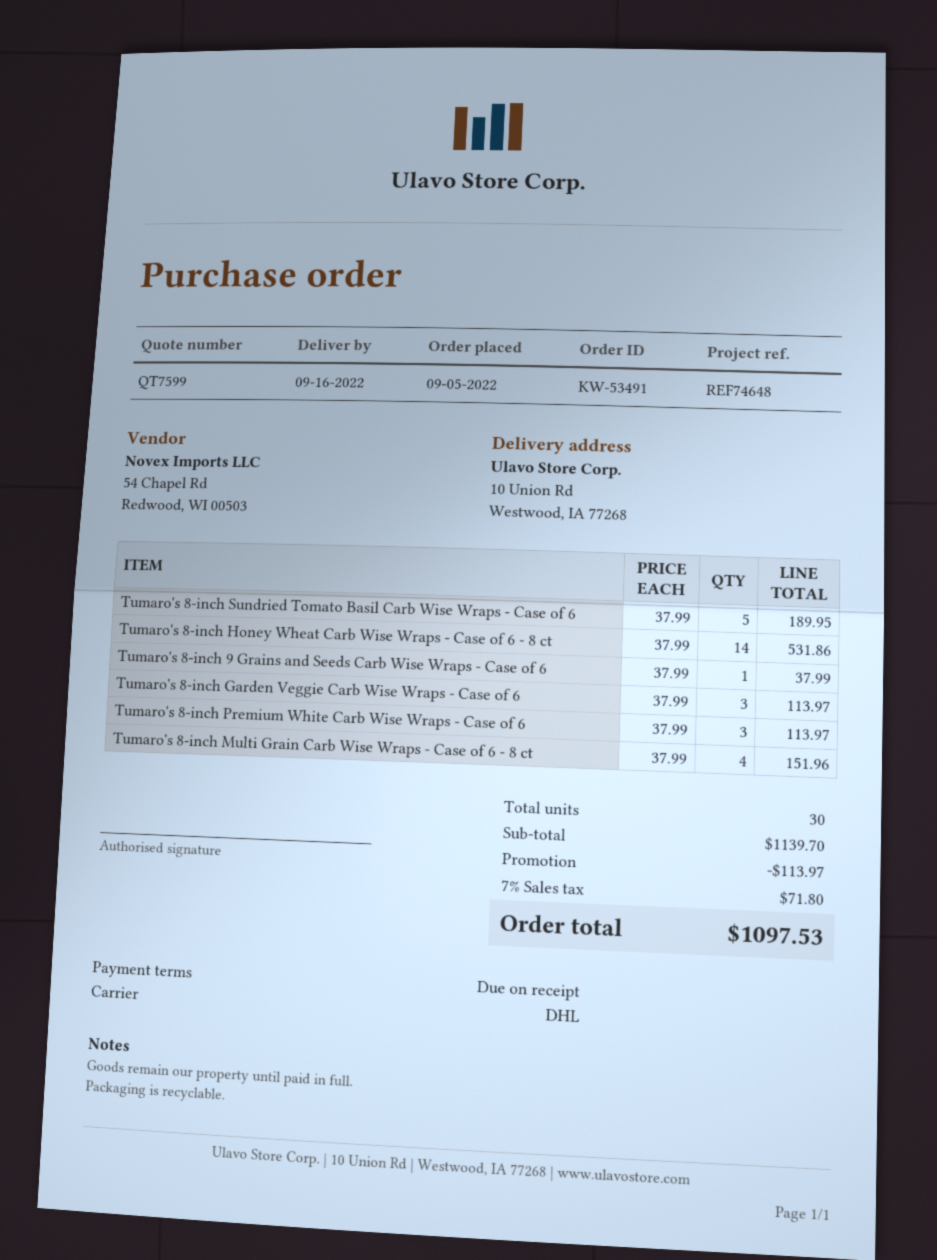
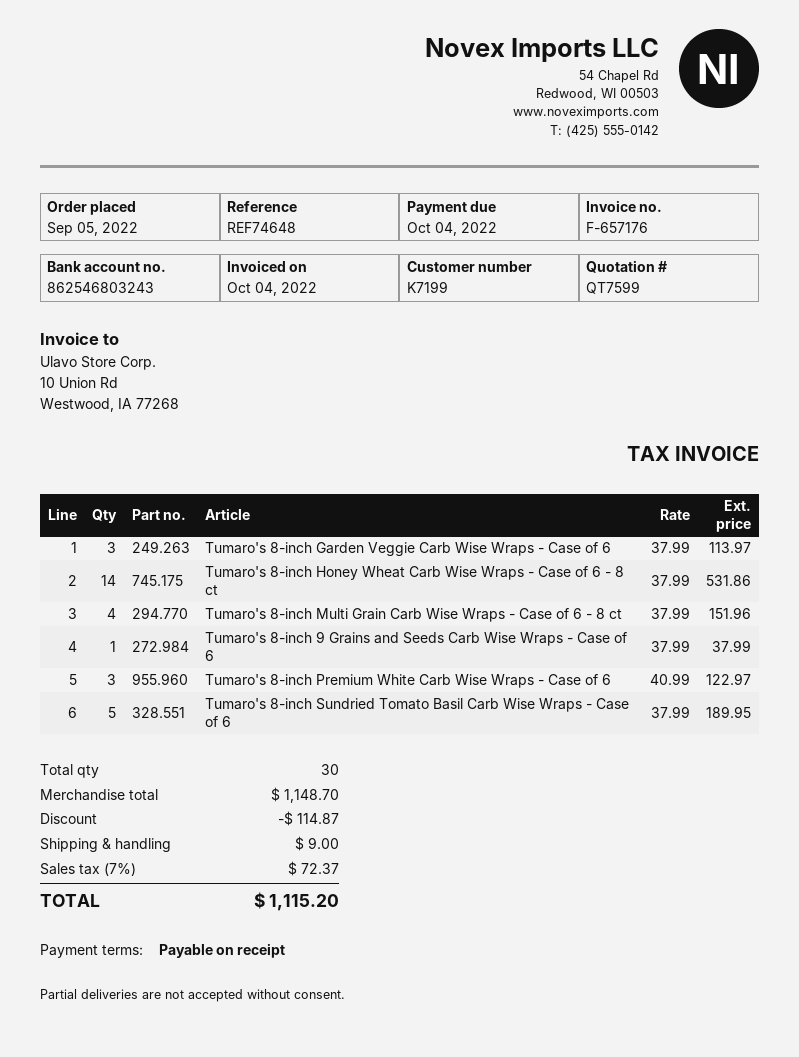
Tumaro's 8-inch Premium White Carb Wise Wraps - Case of 6: 3 x 37.99 = 113.97 -> 3 x 40.99 = 122.97
subtotal: 1139.70 -> 1148.70
discount: 113.97 -> 114.87
shipping: none -> 9.00
tax: 7% = 71.80 -> 7% = 72.37
total: 1097.53 -> 1115.20

